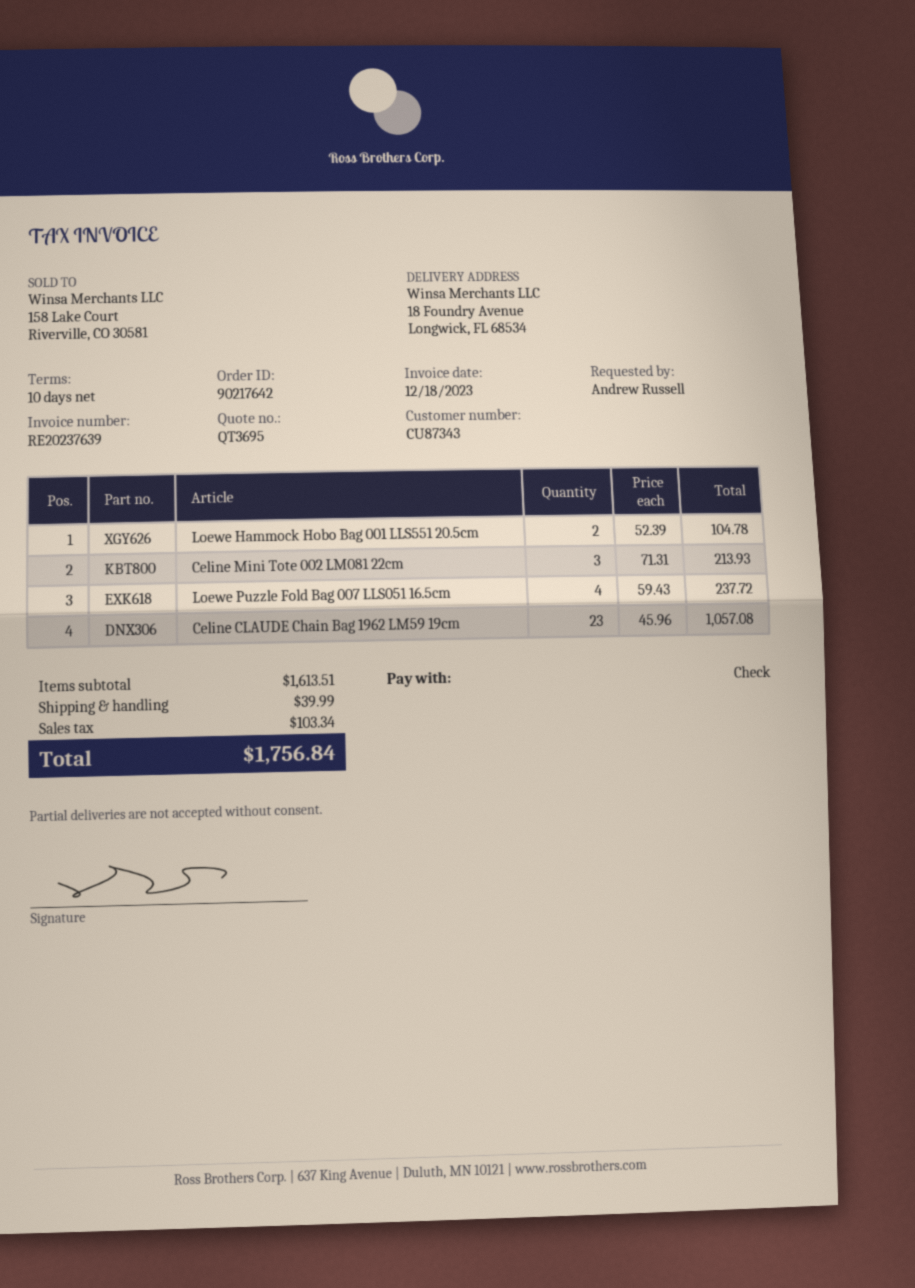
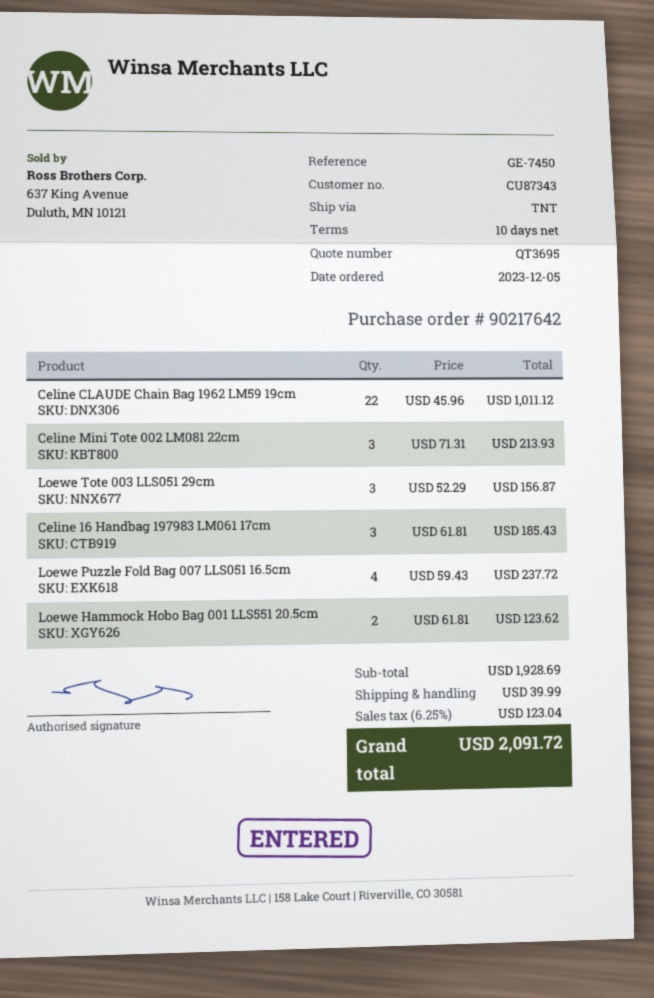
Loewe Hammock Hobo Bag 001 LLS551 20.5cm: 2 x 52.39 = 104.78 -> 2 x 61.81 = 123.62
Celine CLAUDE Chain Bag 1962 LM59 19cm: 23 x 45.96 = 1057.08 -> 22 x 45.96 = 1011.12
Loewe Tote 003 LLS051 29cm: none -> 3 x 52.29 = 156.87
Celine 16 Handbag 197983 LM061 17cm: none -> 3 x 61.81 = 185.43
subtotal: 1613.51 -> 1928.69
tax: 103.34 -> 123.04
total: 1756.84 -> 2091.72

